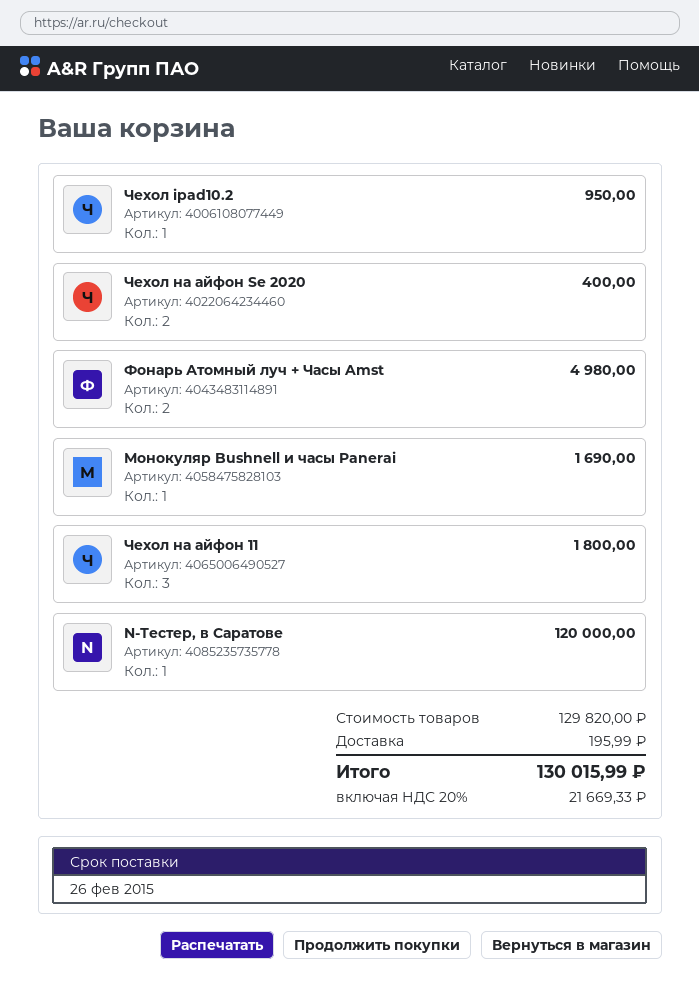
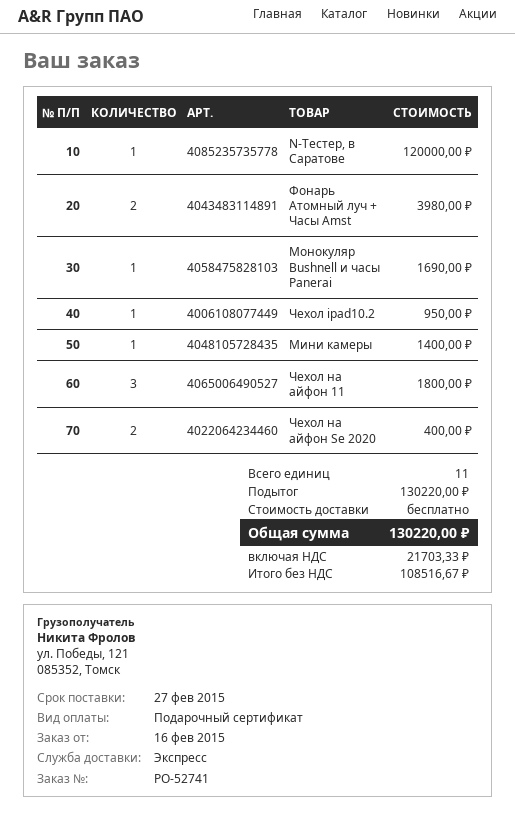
delivery date: 2015-02-26 -> 2015-02-27
Фонарь Атомный луч + Часы Amst: 2 for 4980.00 -> 2 for 3980.00
Мини камеры: none -> 1 for 1400.00
subtotal: 129820.00 -> 130220.00
shipping: 195.99 -> 0.00
tax: 21669.33 -> 21703.33
total: 130015.99 -> 130220.00

